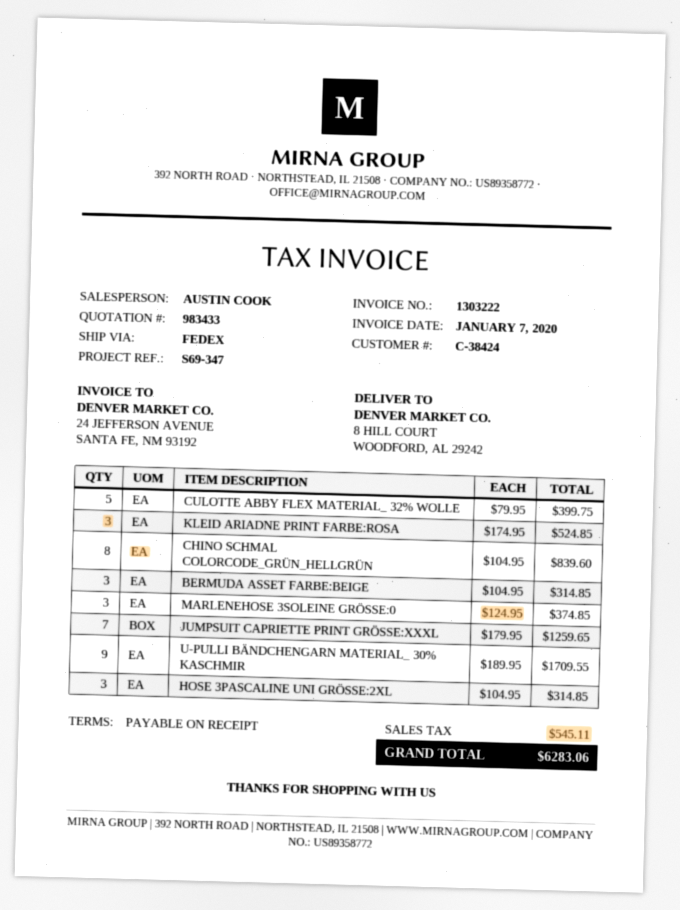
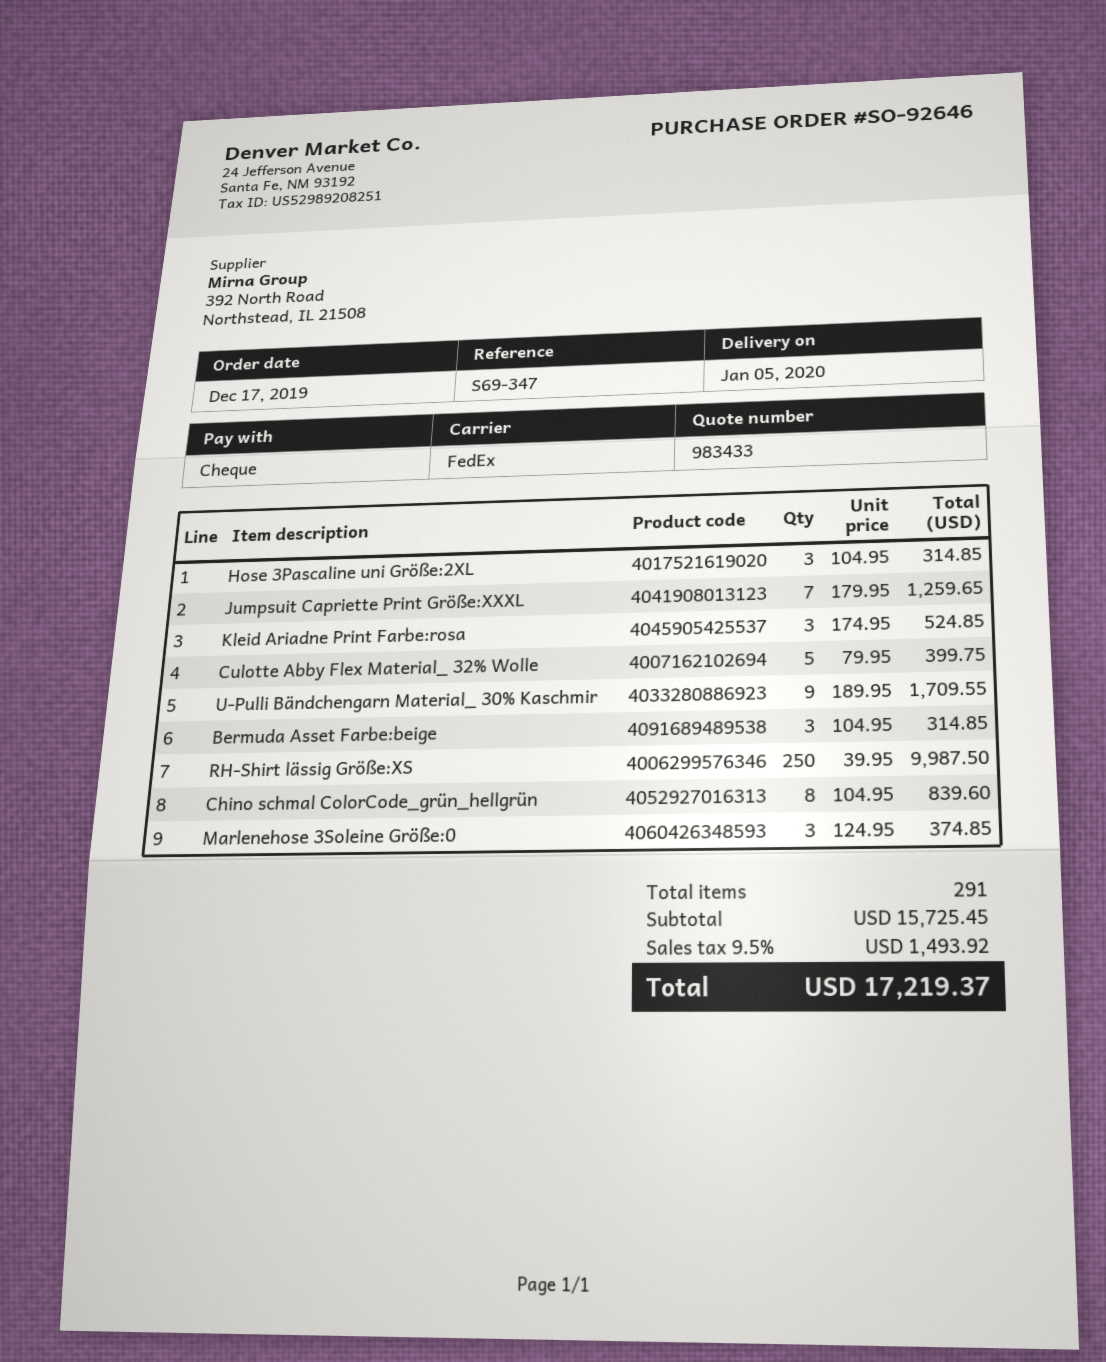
RH-Shirt lässig Größe:XS: none -> 250 x 39.95 = 9987.50
tax: 545.11 -> 1493.92
total: 6283.06 -> 17219.37

